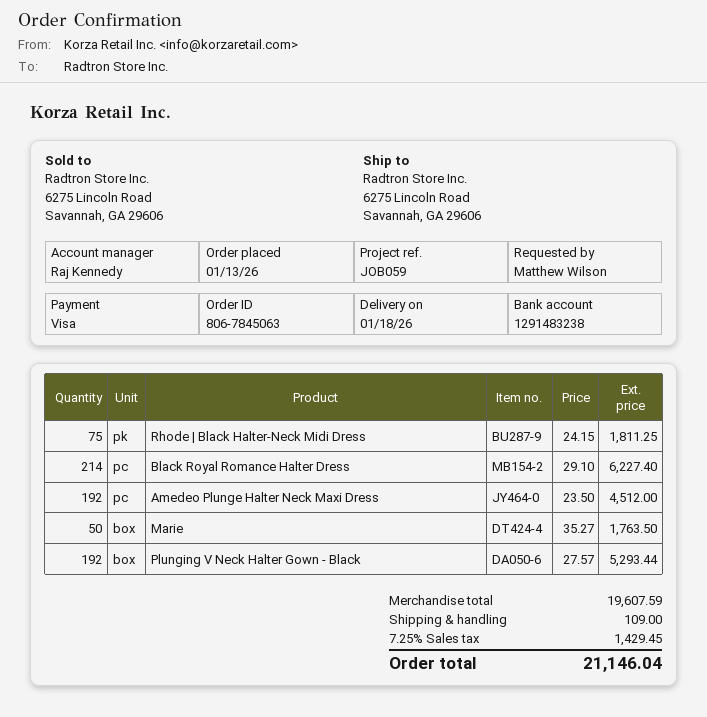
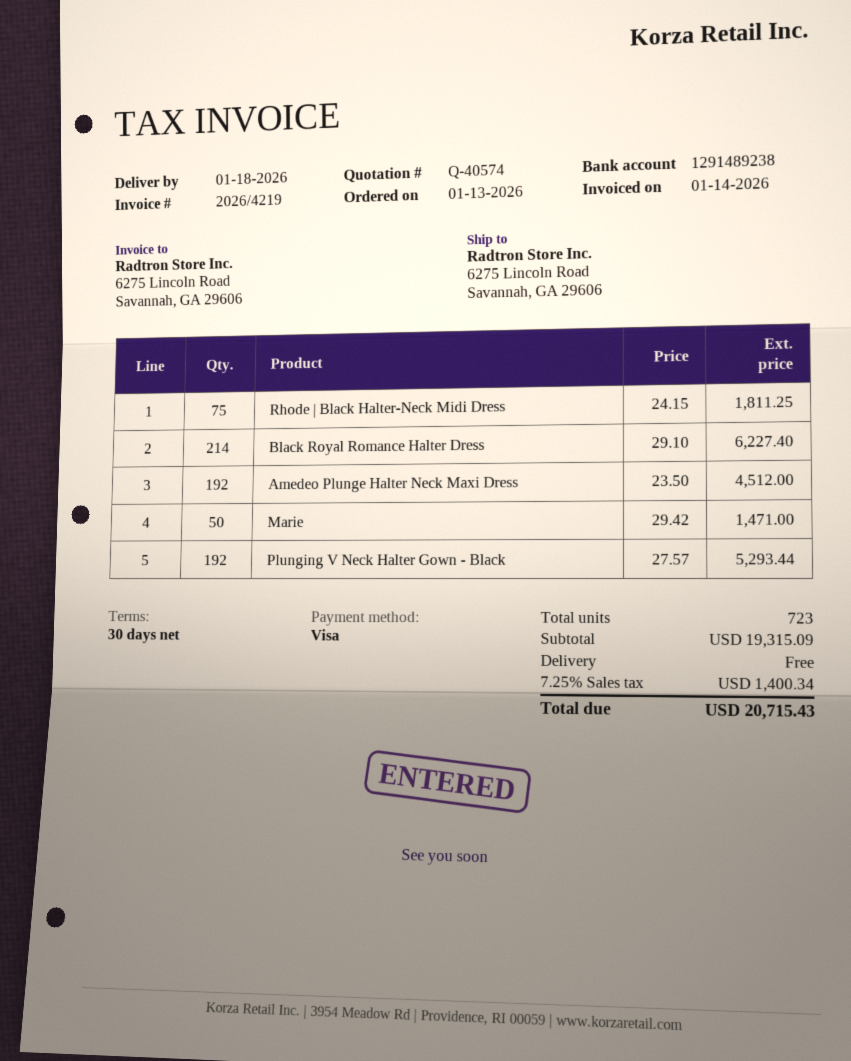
bank account: 1291483238 -> 1291489238
Marie: 50 x 35.27 = 1763.50 -> 50 x 29.42 = 1471.00
subtotal: 19607.59 -> 19315.09
shipping: 109.00 -> 0.00
tax: 7.25% = 1429.45 -> 7.25% = 1400.34
total: 21146.04 -> 20715.43

